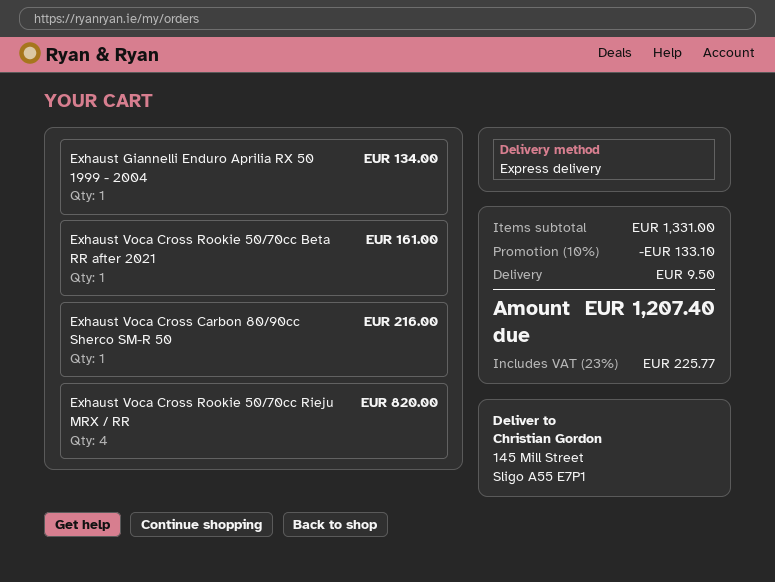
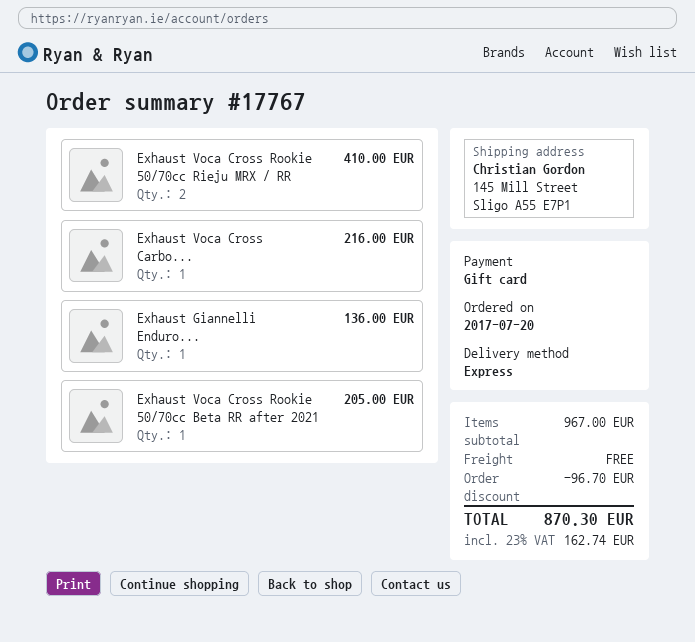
Exhaust Giannelli Enduro Aprilia RX 50 1999 - 2004: 1 for 134.00 -> 1 for 136.00
Exhaust Voca Cross Rookie 50/70cc Beta RR after 2021: 1 for 161.00 -> 1 for 205.00
Exhaust Voca Cross Rookie 50/70cc Rieju MRX / RR: 4 for 820.00 -> 2 for 410.00
subtotal: 1331.00 -> 967.00
discount: 133.10 -> 96.70
shipping: 9.50 -> 0.00
tax: 23% = 225.77 -> 23% = 162.74
total: 1207.40 -> 870.30

